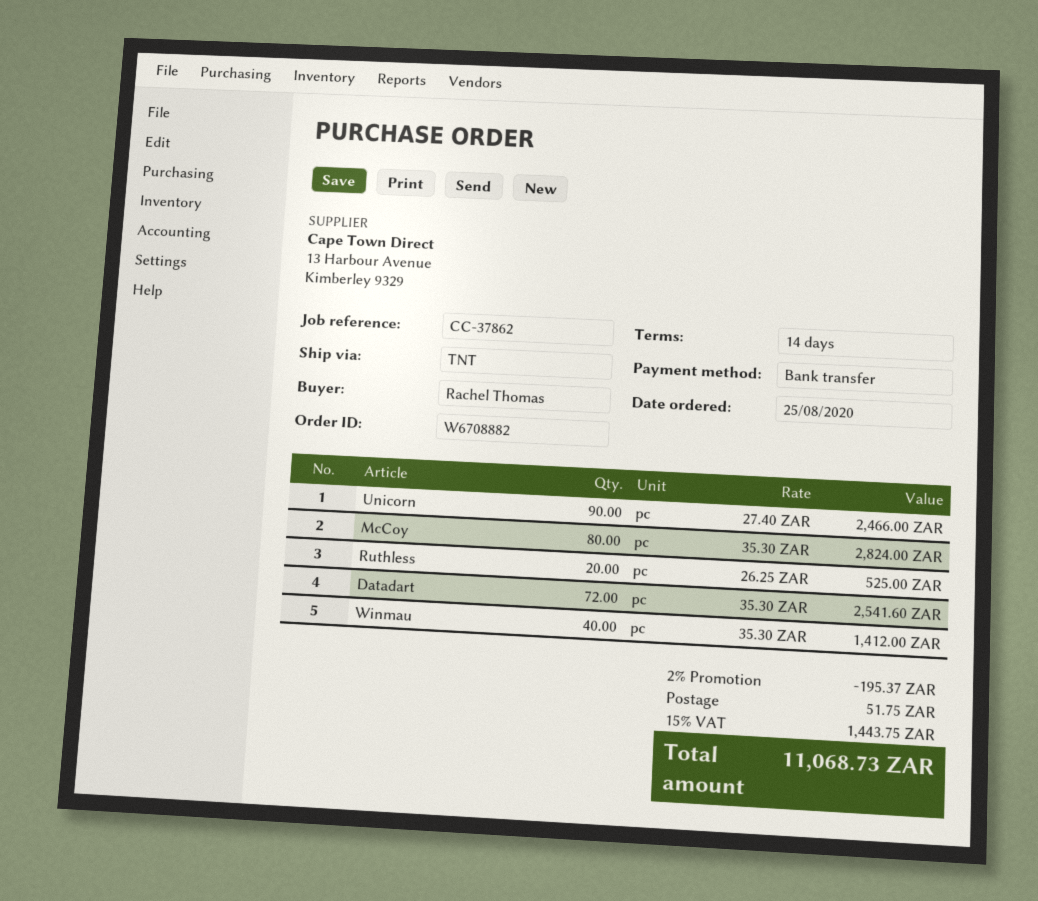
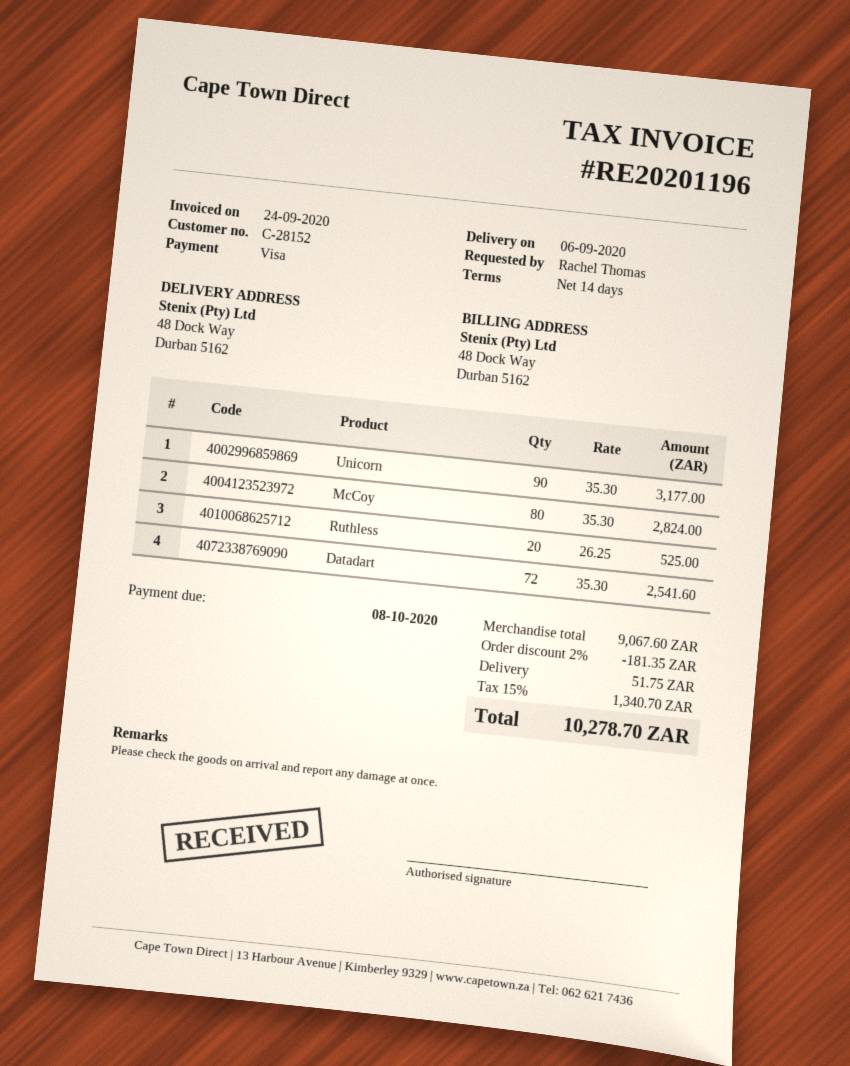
payment method: bank transfer -> Visa
Unicorn: 90 x 27.40 = 2466.00 -> 90 x 35.30 = 3177.00
Winmau: 40 x 35.30 = 1412.00 -> none
discount: 2% = 195.37 -> 2% = 181.35
tax: 15% = 1443.75 -> 15% = 1340.70
total: 11068.73 -> 10278.70

